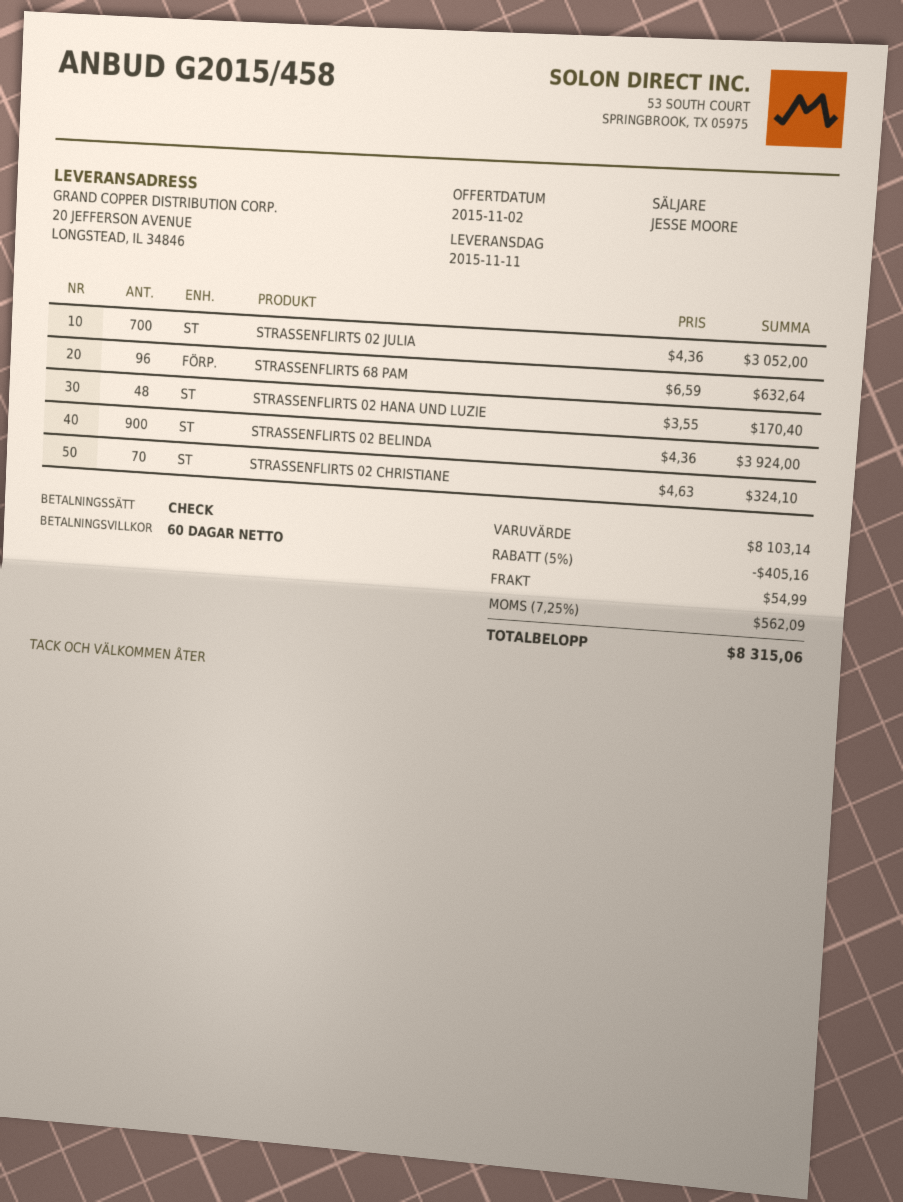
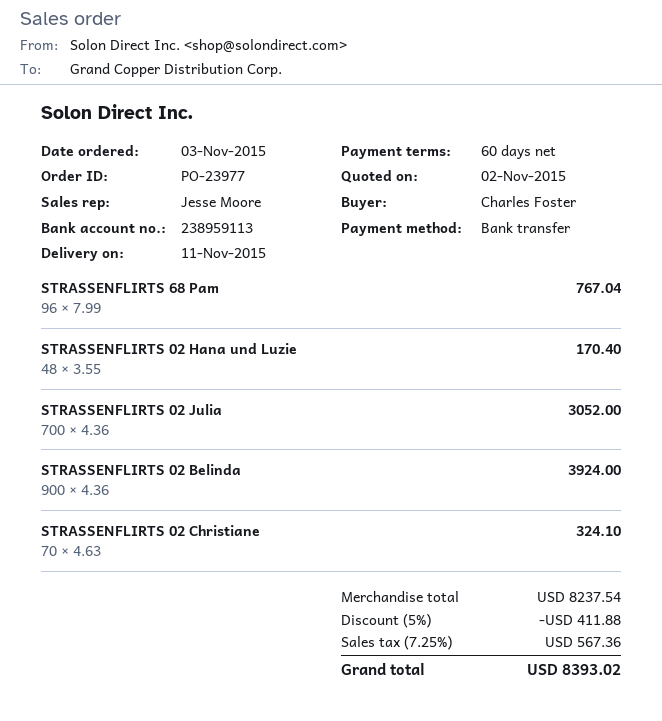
payment method: cheque -> bank transfer
STRASSENFLIRTS 68 PAM: 96 x 6.59 = 632.64 -> 96 x 7.99 = 767.04
subtotal: 8103.14 -> 8237.54
discount: 5% = 405.16 -> 5% = 411.88
shipping: 54.99 -> none
tax: 7.25% = 562.09 -> 7.25% = 567.36
total: 8315.06 -> 8393.02

